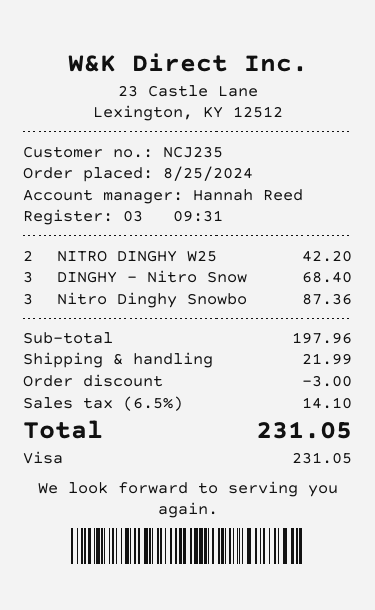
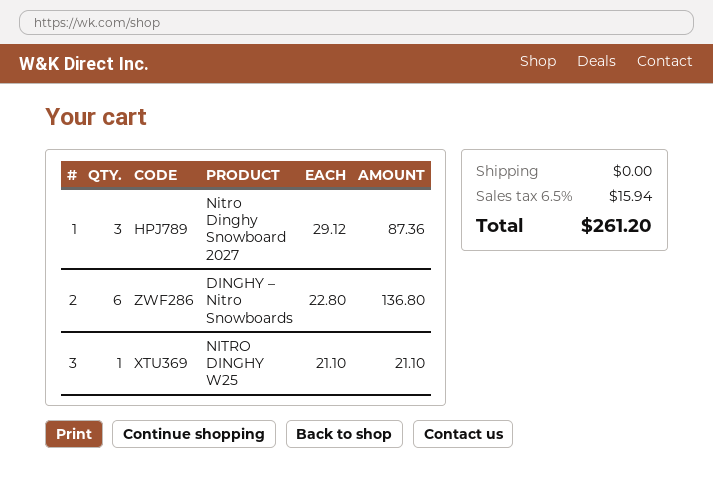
NITRO DINGHY W25: 2 for 42.20 -> 1 for 21.10
DINGHY – Nitro Snow: 3 for 68.40 -> 6 for 136.80
discount: 3.00 -> none
shipping: 21.99 -> 0.00
tax: 6.5% = 14.10 -> 6.5% = 15.94
total: 231.05 -> 261.20

